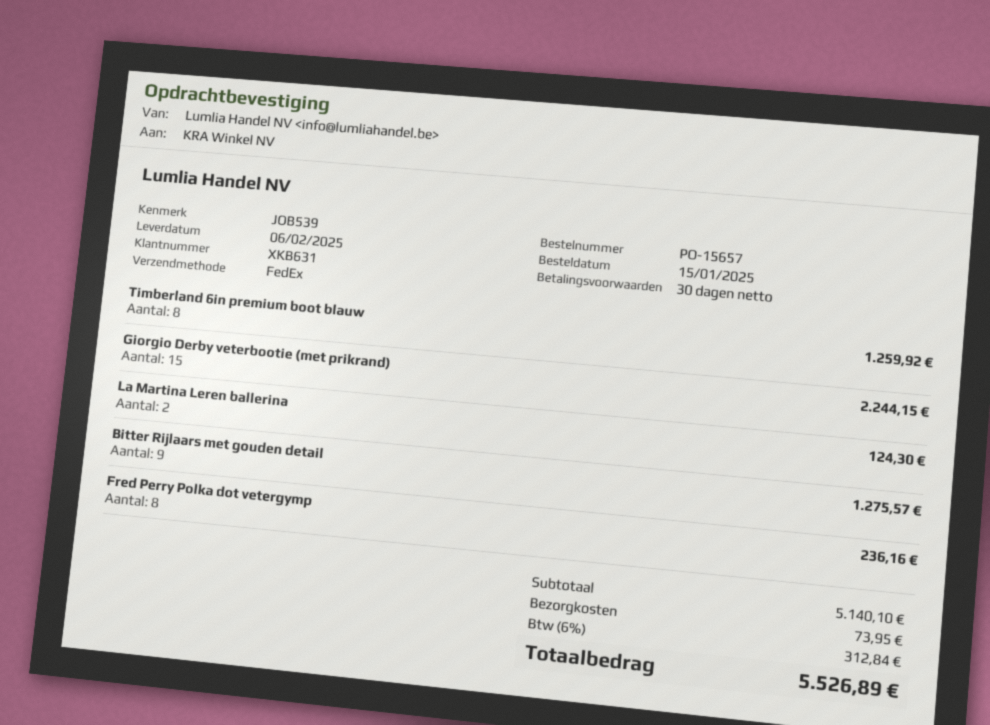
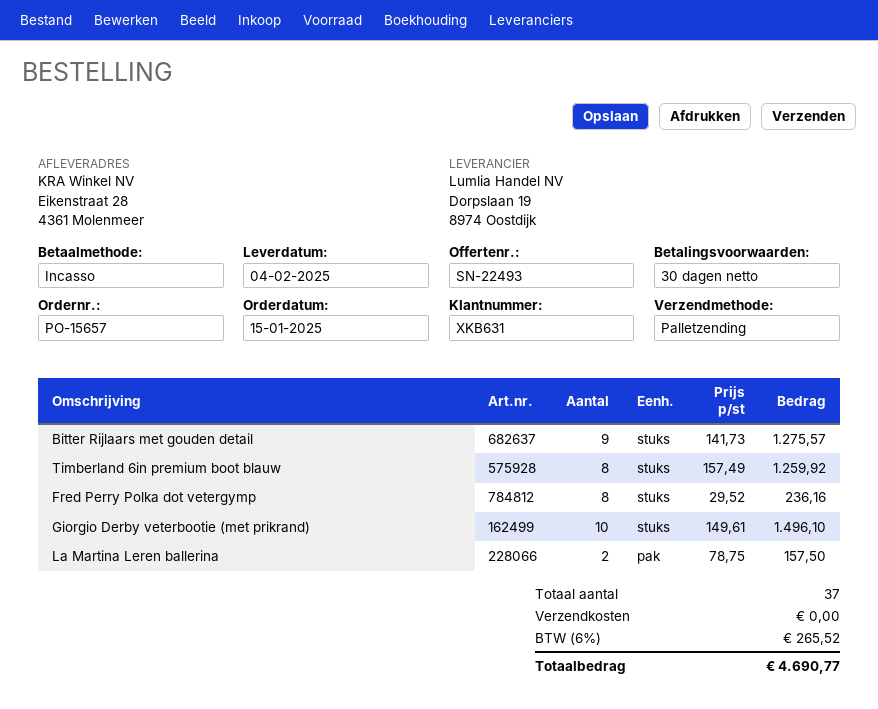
delivery date: 2025-02-06 -> 2025-02-04
shipping method: FedEx -> pallet freight
Giorgio Derby veterbootie (met prikrand): 15 for 2244.15 -> 10 for 1496.10
La Martina Leren ballerina: 2 for 124.30 -> 2 for 157.50
shipping: 73.95 -> 0.00
tax: 6% = 312.84 -> 6% = 265.52
total: 5526.89 -> 4690.77

